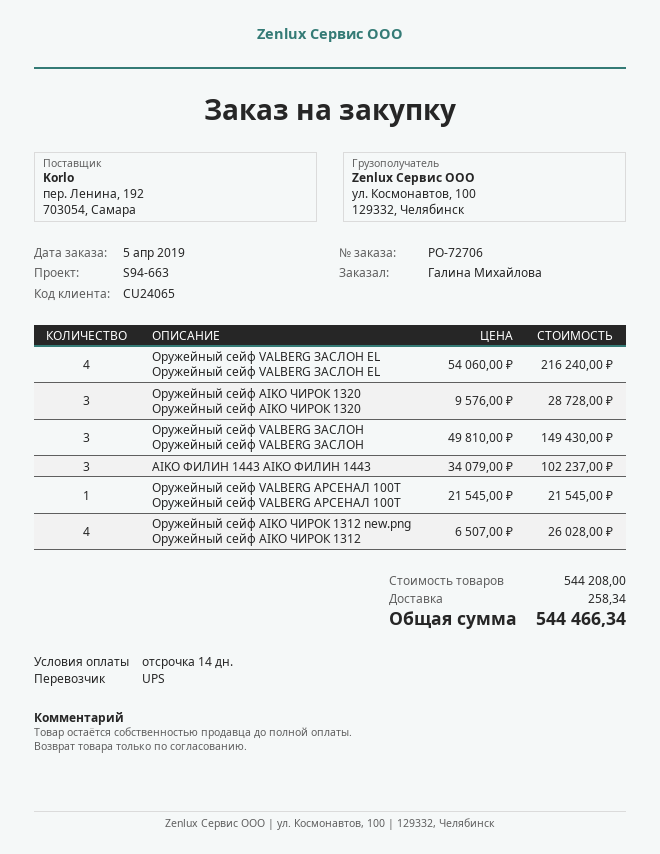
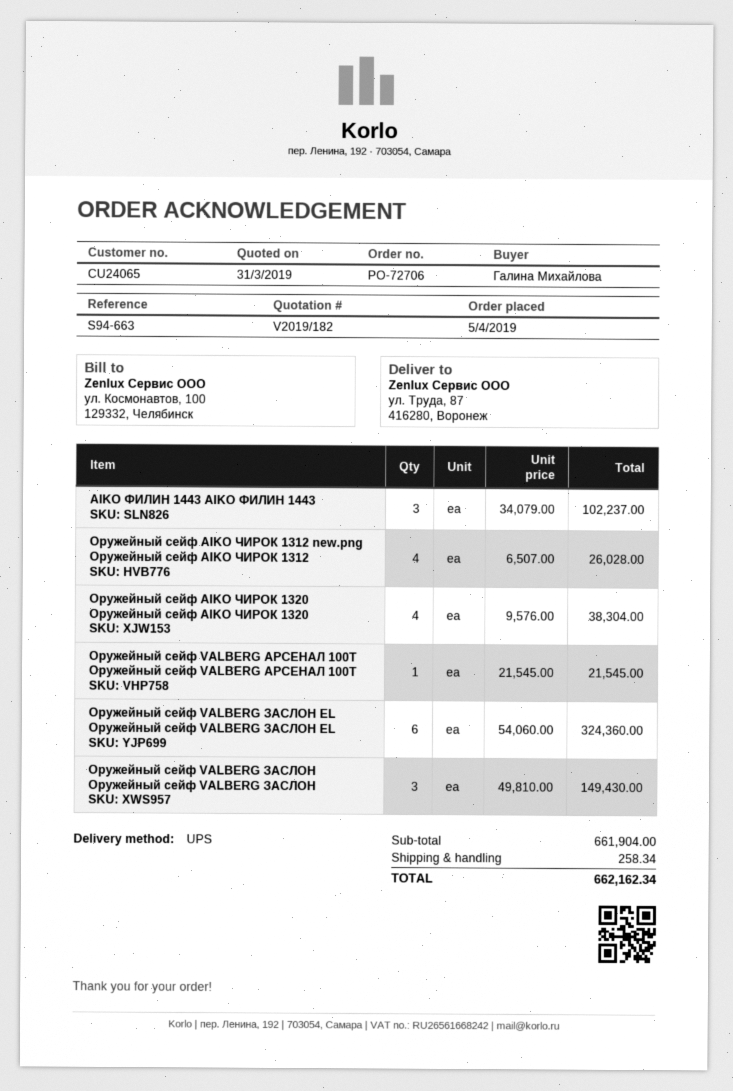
ship to: ул. Космонавтов, 100, 129332, Челябинск -> ул. Труда, 87, 416280, Воронеж
Оружейный сейф VALBERG ЗАСЛОН EL Оружейный сейф VALBERG ЗАСЛОН EL: 4 x 54060.00 = 216240.00 -> 6 x 54060.00 = 324360.00
Оружейный сейф AIKO ЧИРОК 1320 Оружейный сейф AIKO ЧИРОК 1320: 3 x 9576.00 = 28728.00 -> 4 x 9576.00 = 38304.00
subtotal: 544208.00 -> 661904.00
total: 544466.34 -> 662162.34

